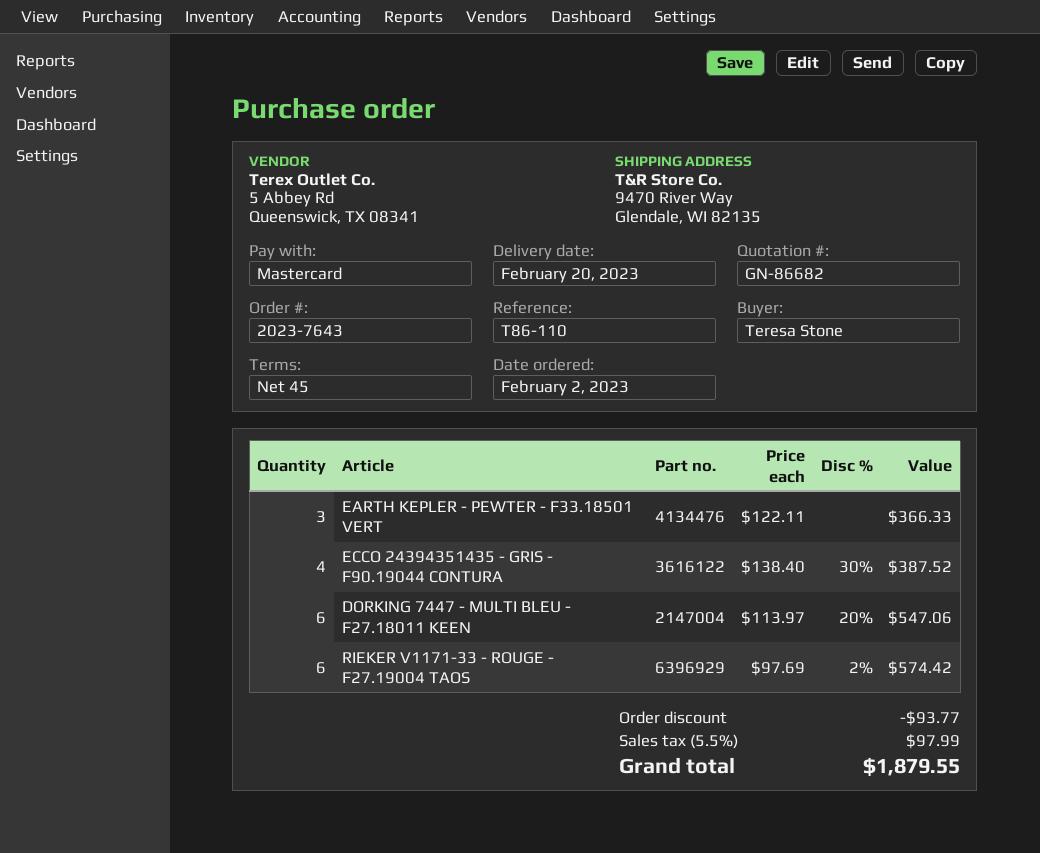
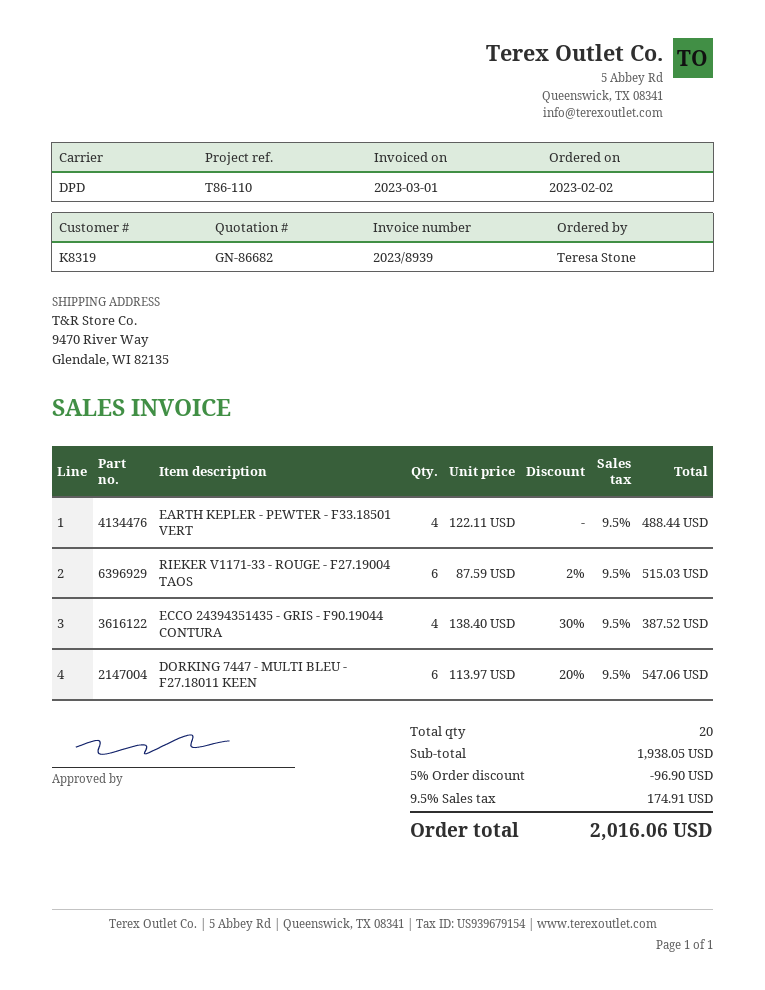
EARTH KEPLER - PEWTER - F33.18501 VERT: 3 x 122.11 = 366.33 -> 4 x 122.11 = 488.44
RIEKER V1171-33 - ROUGE - F27.19004 TAOS: 6 x 97.69 - 2% = 574.42 -> 6 x 87.59 - 2% = 515.03
discount: 93.77 -> 96.90
tax: 5.5% = 97.99 -> 9.5% = 174.91
total: 1879.55 -> 2016.06

